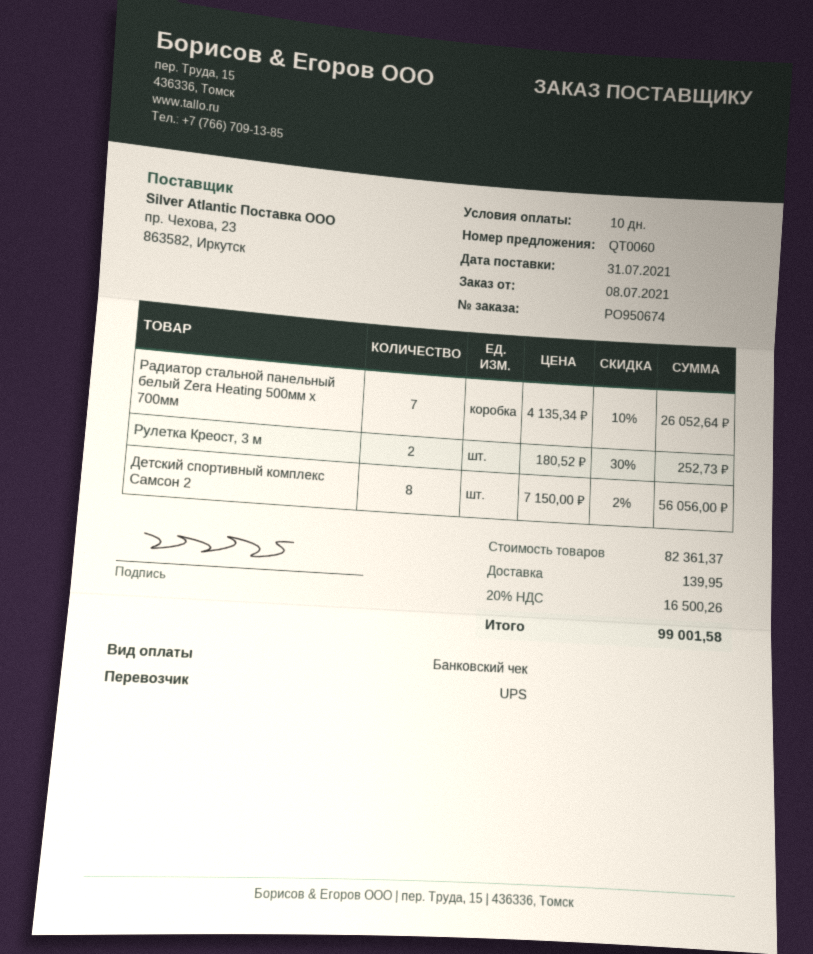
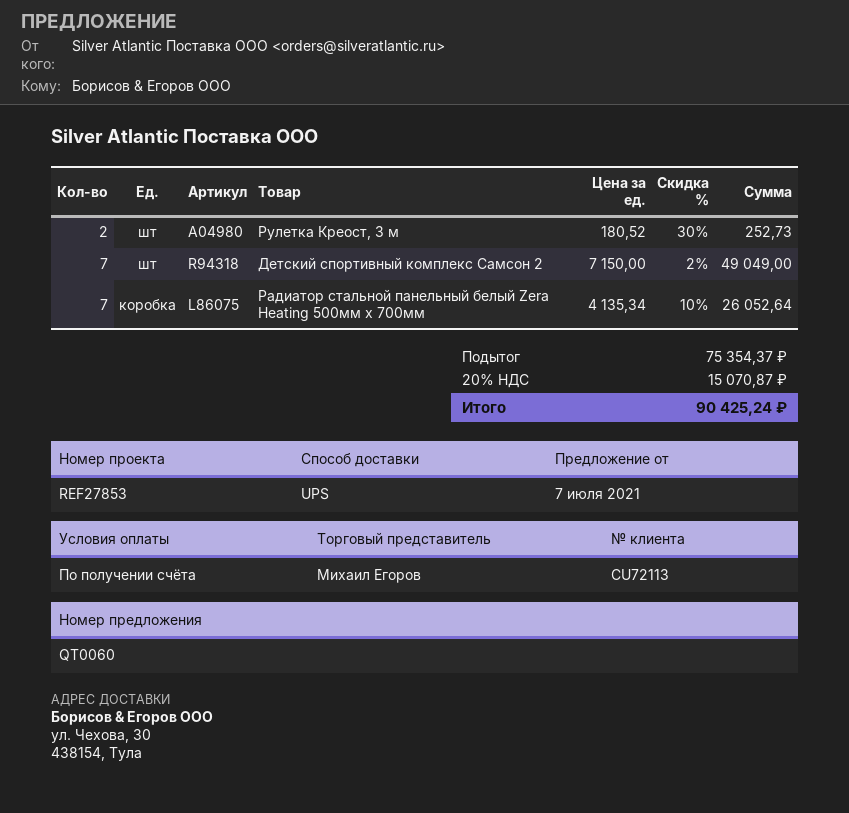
payment terms: 10 days -> on receipt
Детский спортивный комплекс Самсон 2: 8 x 7150.00 - 2% = 56056.00 -> 7 x 7150.00 - 2% = 49049.00
subtotal: 82361.37 -> 75354.37
shipping: 139.95 -> none
tax: 20% = 16500.26 -> 20% = 15070.87
total: 99001.58 -> 90425.24

